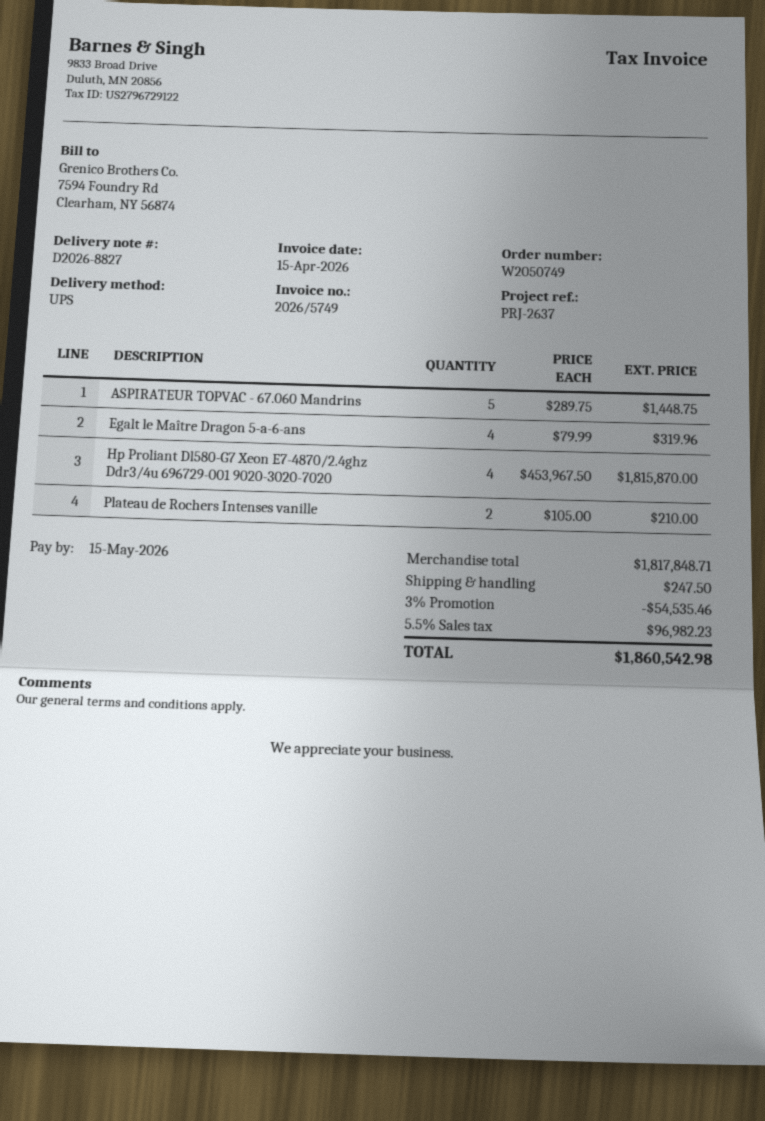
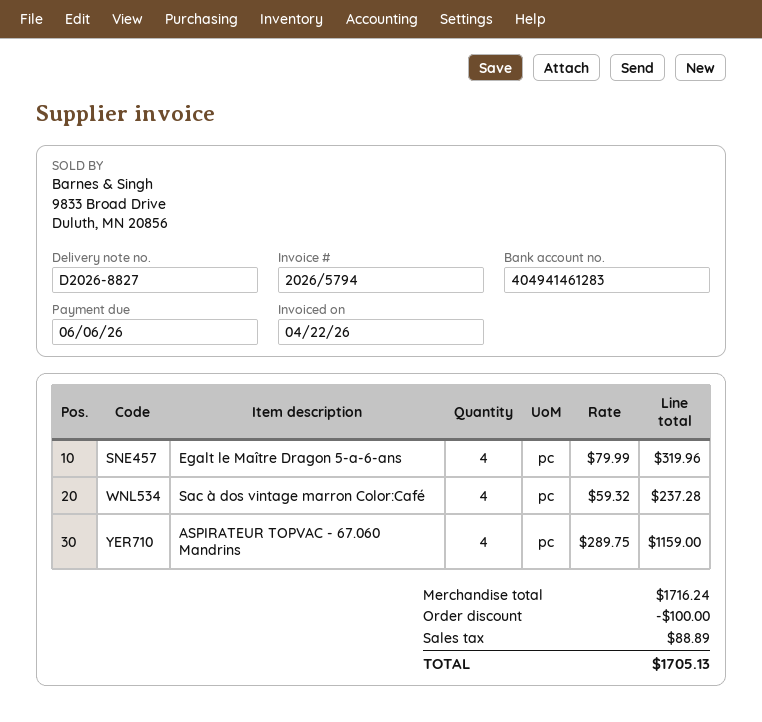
invoice number: 2026/5749 -> 2026/5794
invoice date: 2026-04-15 -> 2026-04-22
due date: 2026-05-15 -> 2026-06-06
ASPIRATEUR TOPVAC - 67.060 Mandrins: 5 x 289.75 = 1448.75 -> 4 x 289.75 = 1159.00
Hp Proliant Dl580-G7 Xeon E7-4870/2.4ghz Ddr3/4u 696729-001 9020-3020-7020: 4 x 453967.50 = 1815870.00 -> none
Plateau de Rochers Intenses vanille: 2 x 105.00 = 210.00 -> none
Sac à dos vintage marron Color:Café: none -> 4 x 59.32 = 237.28
subtotal: 1817848.71 -> 1716.24
discount: 54535.46 -> 100.00
shipping: 247.50 -> none
tax: 96982.23 -> 88.89
total: 1860542.98 -> 1705.13

